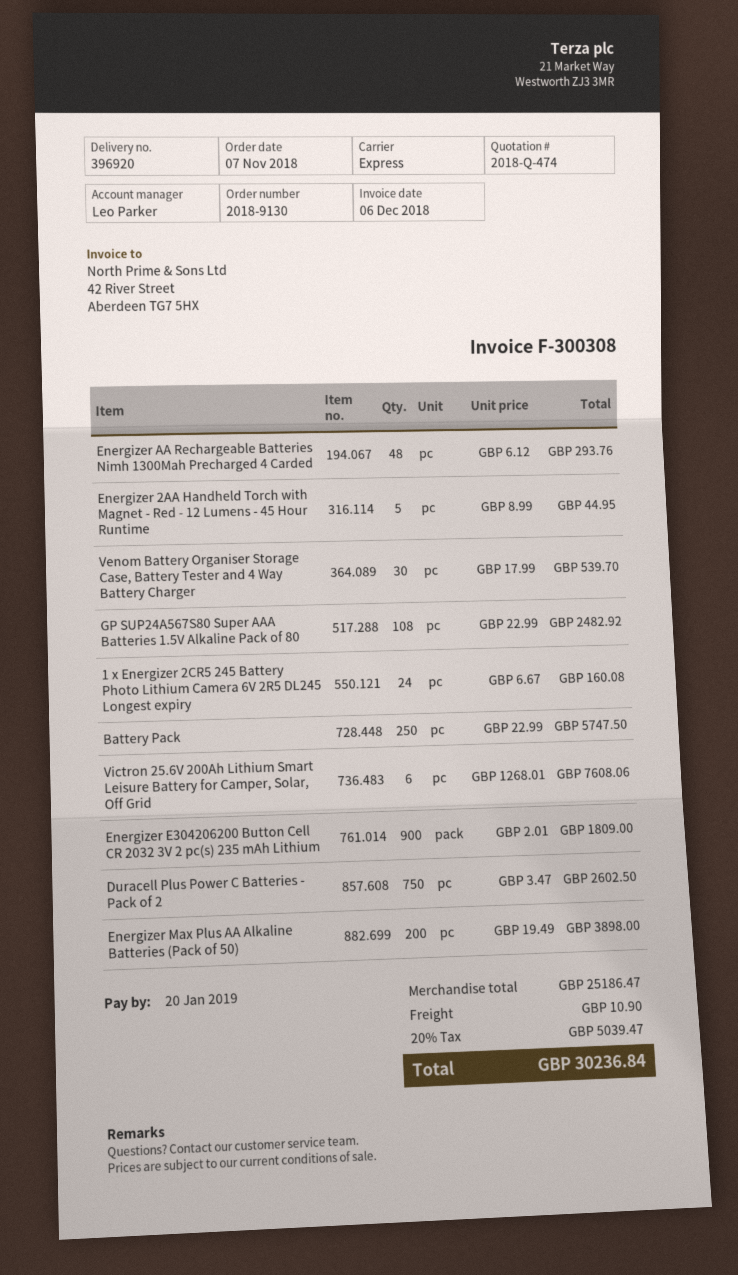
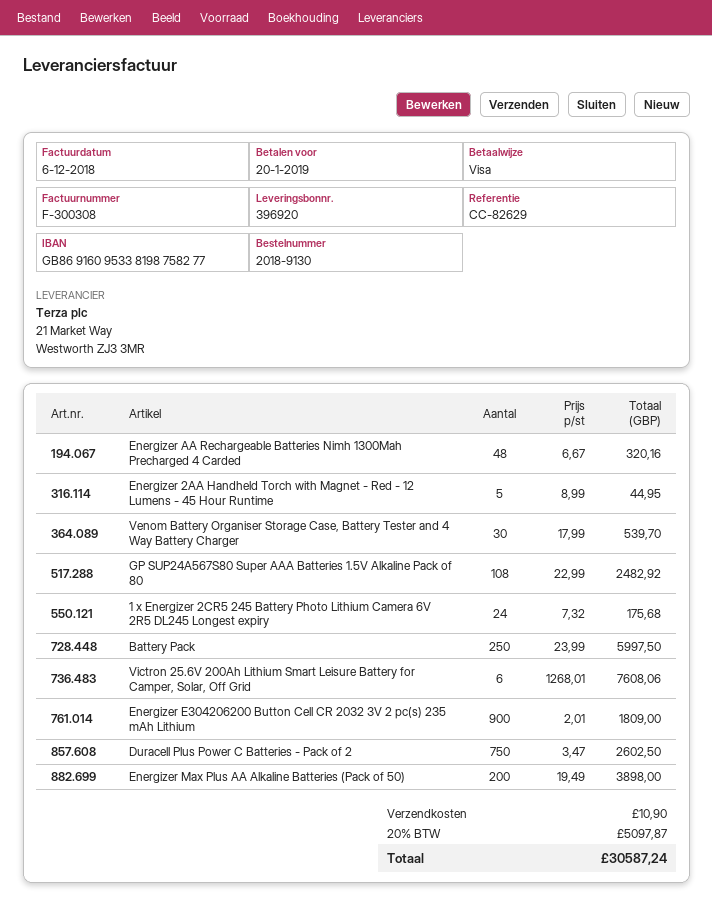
Energizer AA Rechargeable Batteries Nimh 1300Mah Precharged 4 Carded: 48 x 6.12 = 293.76 -> 48 x 6.67 = 320.16
1 x Energizer 2CR5 245 Battery Photo Lithium Camera 6V 2R5 DL245 Longest expiry: 24 x 6.67 = 160.08 -> 24 x 7.32 = 175.68
Battery Pack: 250 x 22.99 = 5747.50 -> 250 x 23.99 = 5997.50
tax: 20% = 5039.47 -> 20% = 5097.87
total: 30236.84 -> 30587.24

